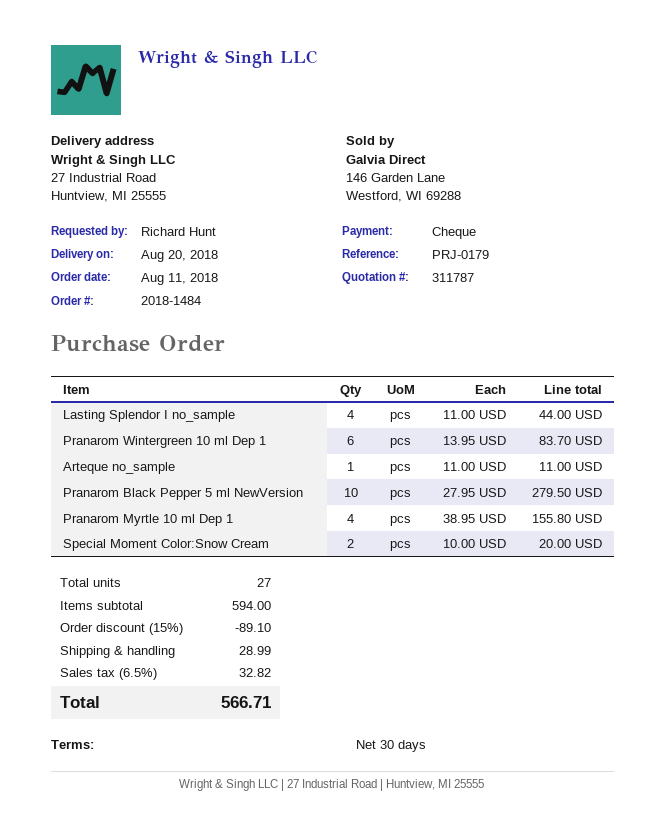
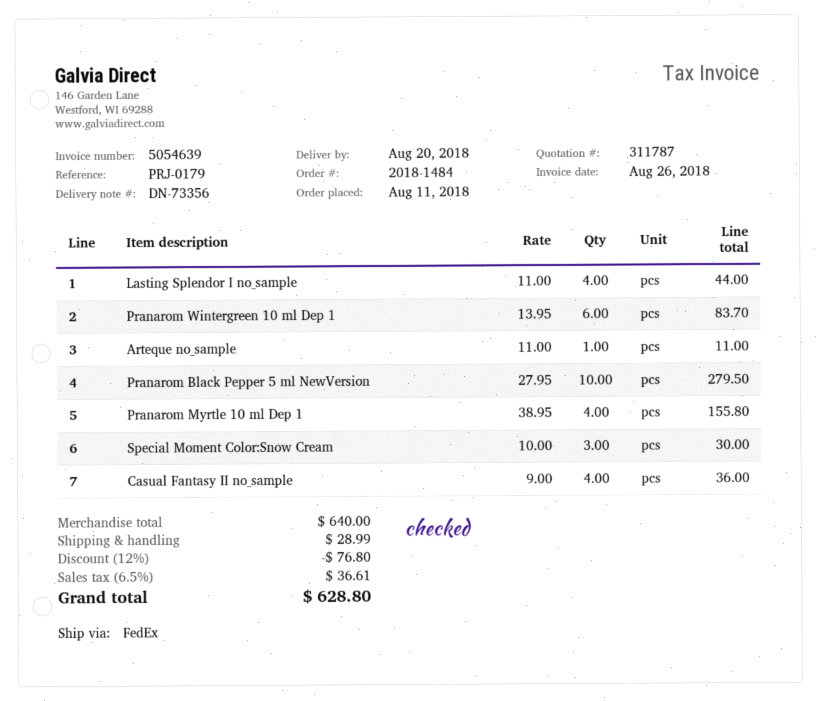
Special Moment Color:Snow Cream: 2 x 10.00 = 20.00 -> 3 x 10.00 = 30.00
Casual Fantasy II no_sample: none -> 4 x 9.00 = 36.00
subtotal: 594.00 -> 640.00
discount: 15% = 89.10 -> 12% = 76.80
tax: 6.5% = 32.82 -> 6.5% = 36.61
total: 566.71 -> 628.80

